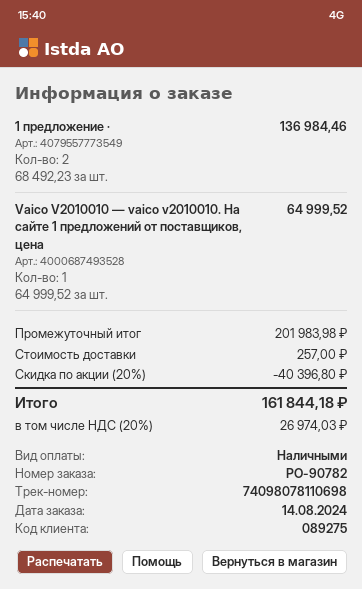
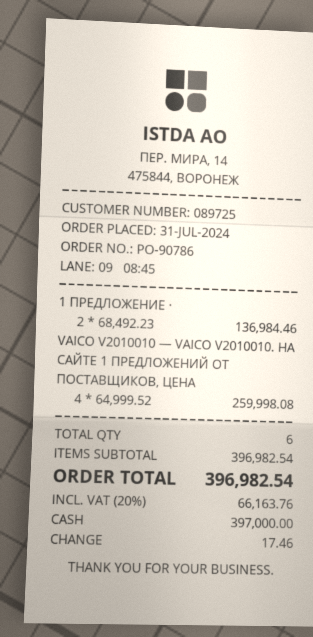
order number: PO-90782 -> PO-90786
order date: 2024-08-14 -> 2024-07-31
customer number: 089275 -> 089725
Vaico V2010010 — vaico v2010010. На сайте 1 предложений от поставщиков, цена: 1 x 64999.52 = 64999.52 -> 4 x 64999.52 = 259998.08
subtotal: 201983.98 -> 396982.54
discount: 20% = 40396.80 -> none
shipping: 257.00 -> none
tax: 20% = 26974.03 -> 20% = 66163.76
total: 161844.18 -> 396982.54

